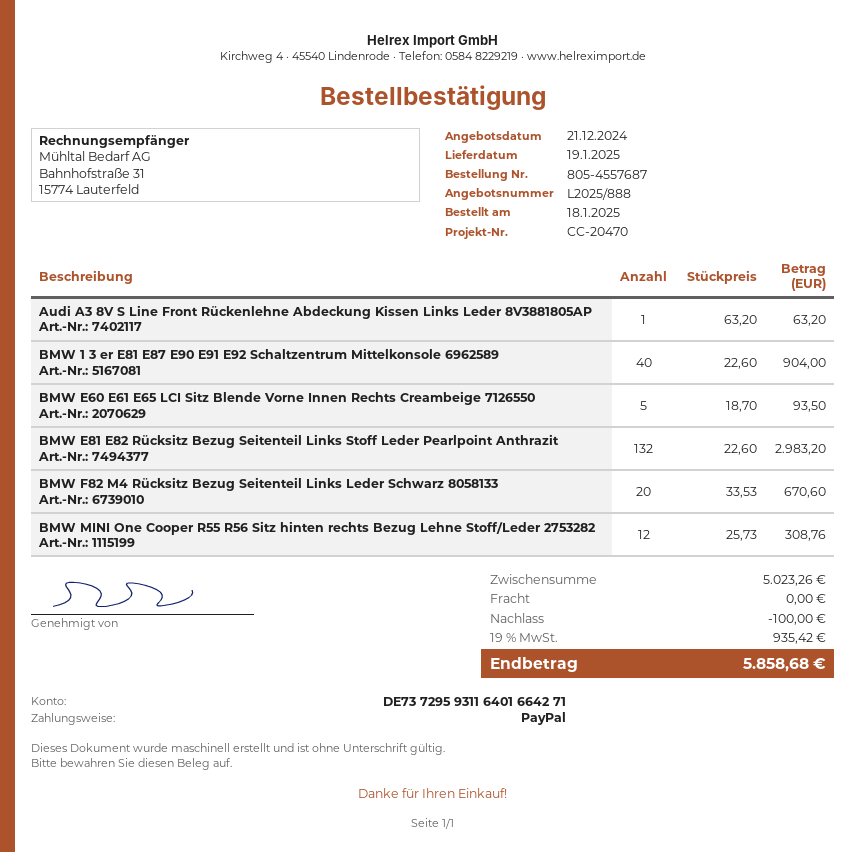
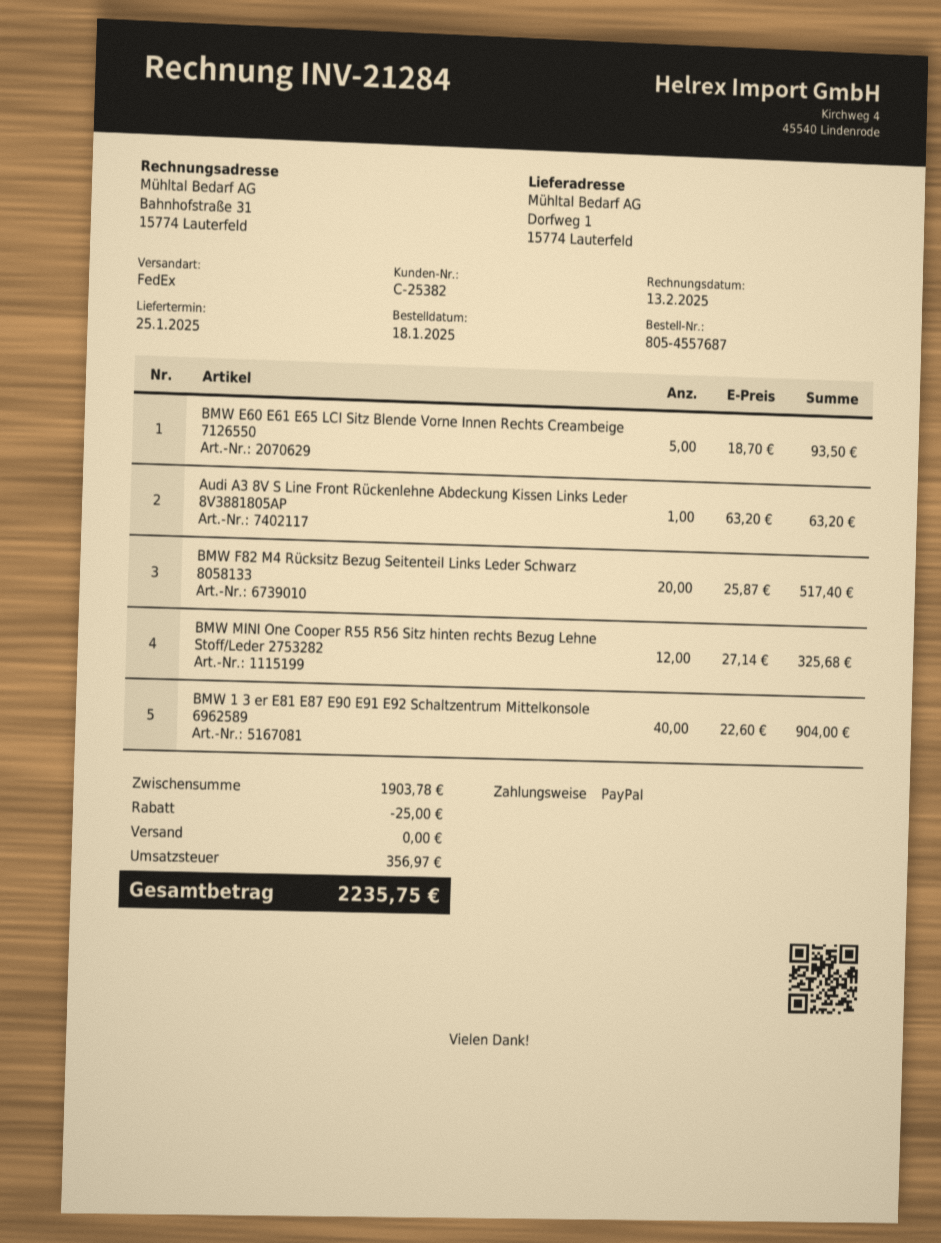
delivery date: 2025-01-19 -> 2025-01-25
BMW E81 E82 Rücksitz Bezug Seitenteil Links Stoff Leder Pearlpoint Anthrazit: 132 x 22.60 = 2983.20 -> none
BMW F82 M4 Rücksitz Bezug Seitenteil Links Leder Schwarz 8058133: 20 x 33.53 = 670.60 -> 20 x 25.87 = 517.40
BMW MINI One Cooper R55 R56 Sitz hinten rechts Bezug Lehne Stoff/Leder 2753282: 12 x 25.73 = 308.76 -> 12 x 27.14 = 325.68
subtotal: 5023.26 -> 1903.78
discount: 100.00 -> 25.00
tax: 935.42 -> 356.97
total: 5858.68 -> 2235.75

